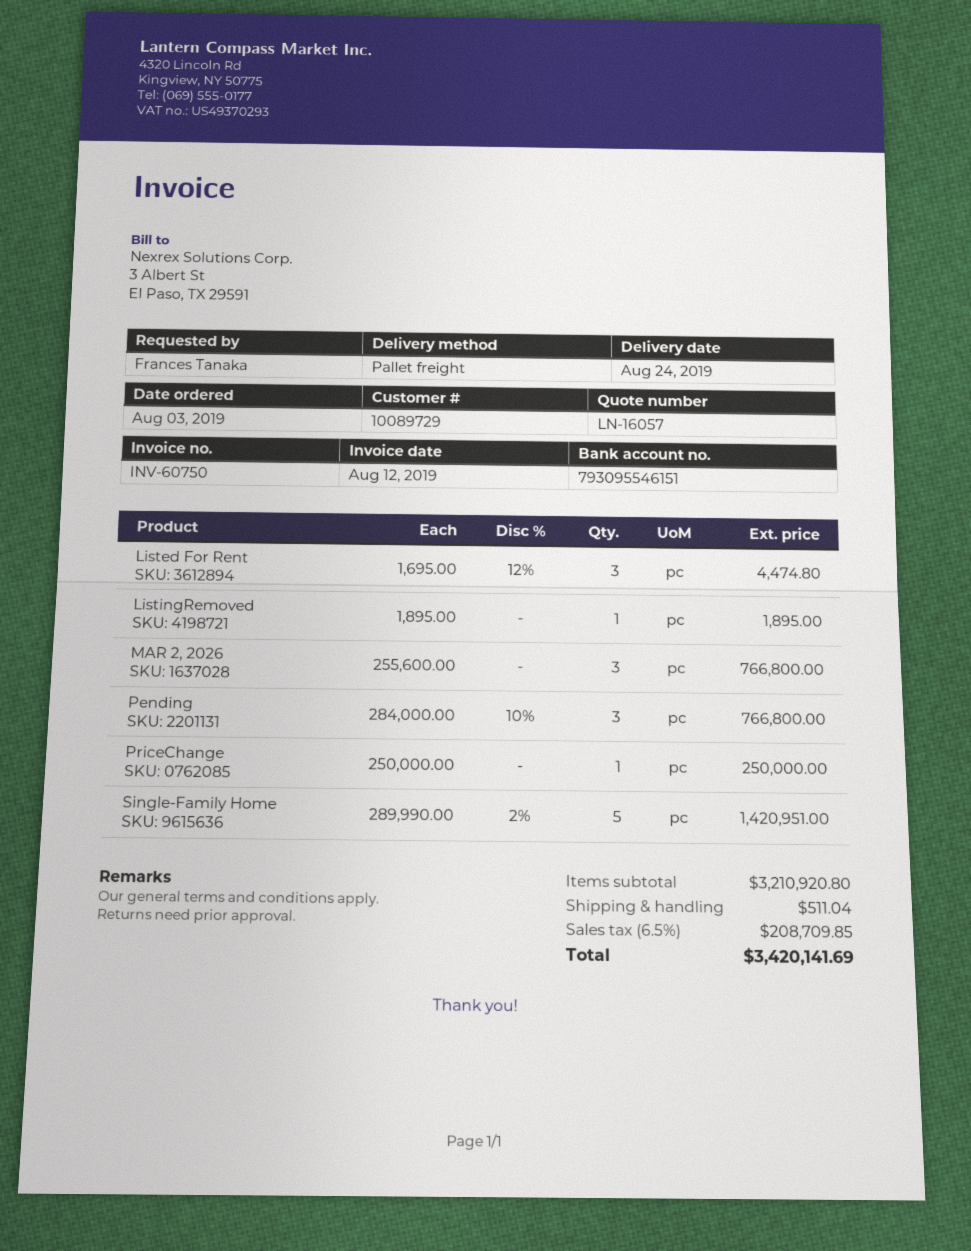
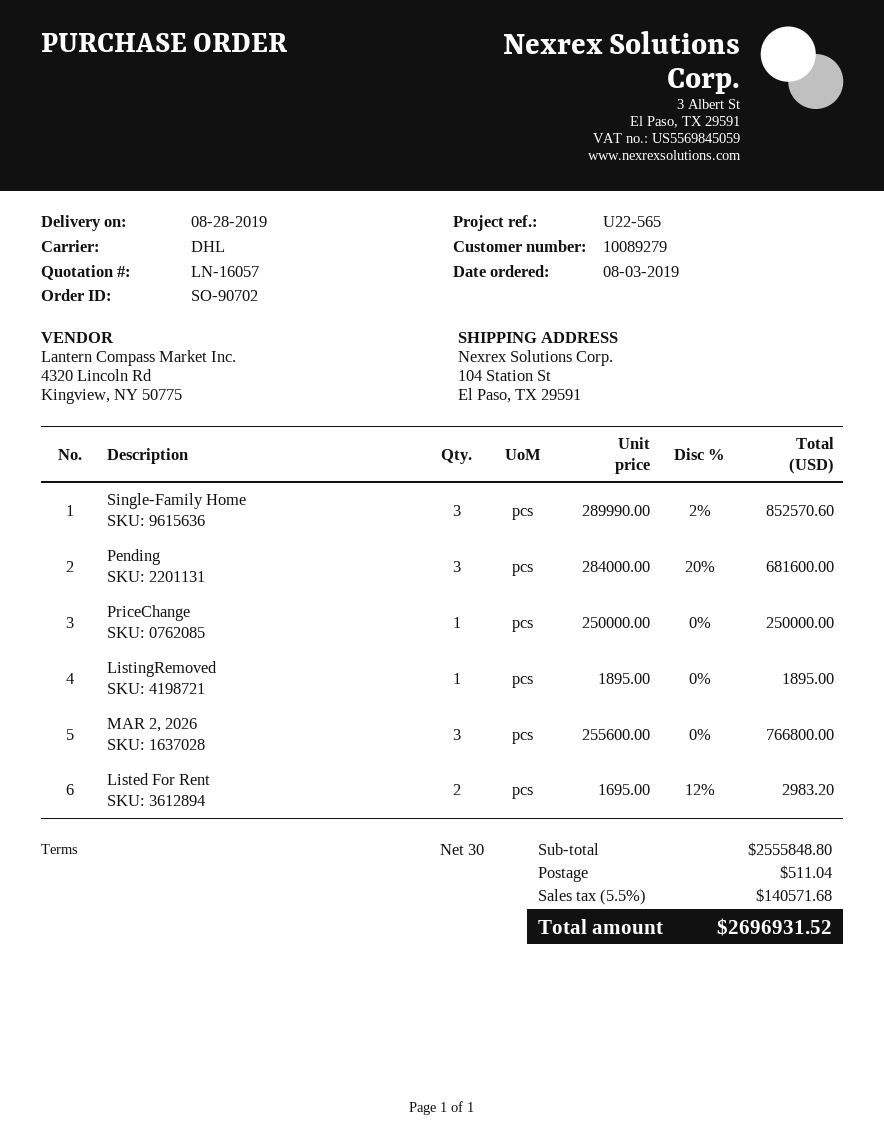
delivery date: 2019-08-24 -> 2019-08-28
customer number: 10089729 -> 10089279
shipping method: pallet freight -> DHL
Listed For Rent: 3 x 1695.00 - 12% = 4474.80 -> 2 x 1695.00 - 12% = 2983.20
Pending: 3 x 284000.00 - 10% = 766800.00 -> 3 x 284000.00 - 20% = 681600.00
Single-Family Home: 5 x 289990.00 - 2% = 1420951.00 -> 3 x 289990.00 - 2% = 852570.60
subtotal: 3210920.80 -> 2555848.80
tax: 6.5% = 208709.85 -> 5.5% = 140571.68
total: 3420141.69 -> 2696931.52

